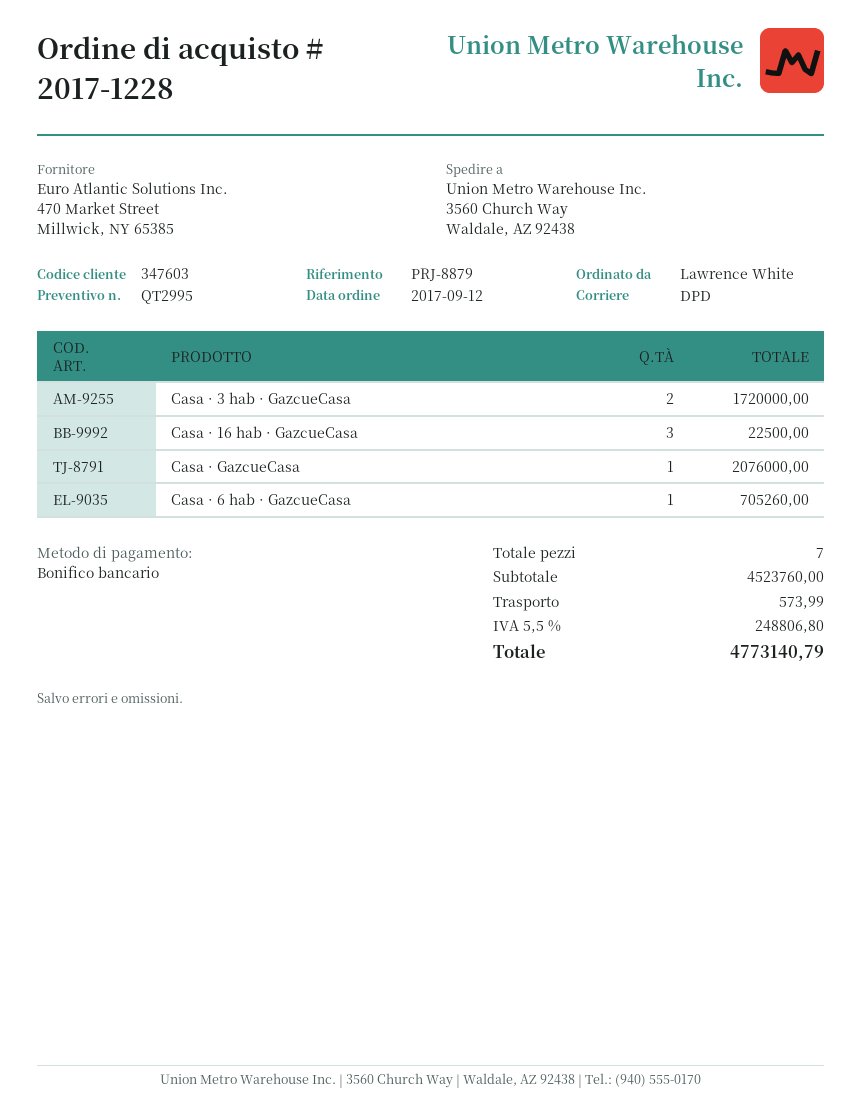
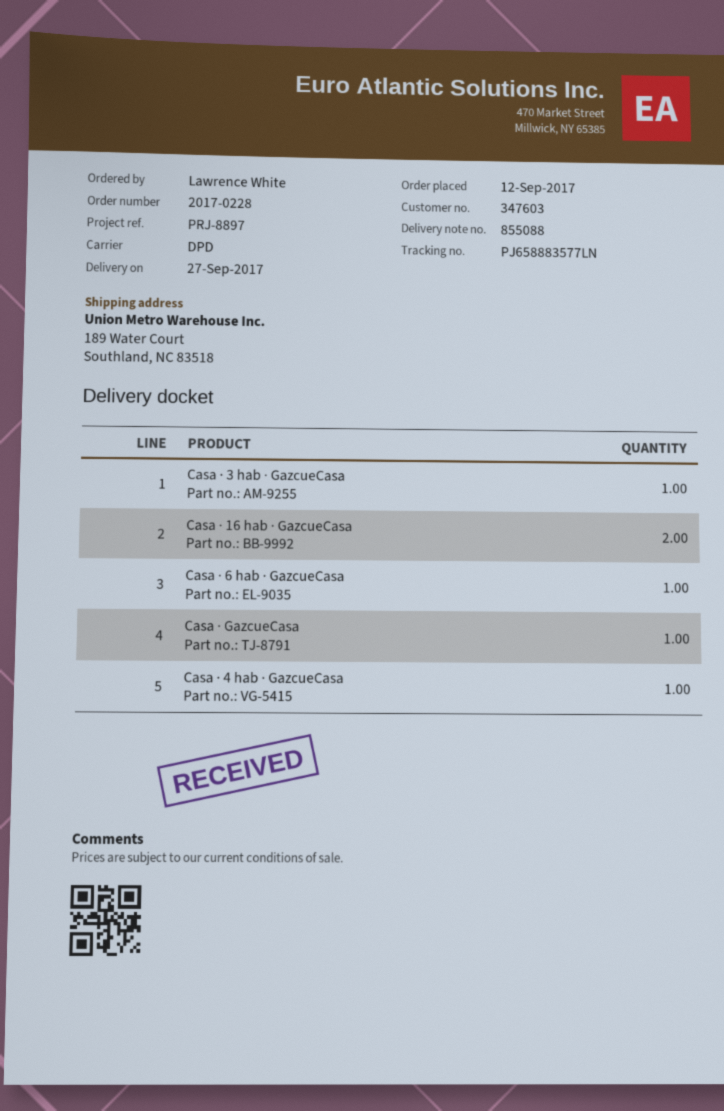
order number: 2017-1228 -> 2017-0228
reference: PRJ-8879 -> PRJ-8897
ship to: 3560 Church Way, Waldale, AZ 92438 -> 189 Water Court, Southland, NC 83518
Casa · 3 hab · GazcueCasa: 2 -> 1
Casa · 16 hab · GazcueCasa: 3 -> 2
Casa · 4 hab · GazcueCasa: none -> 1

